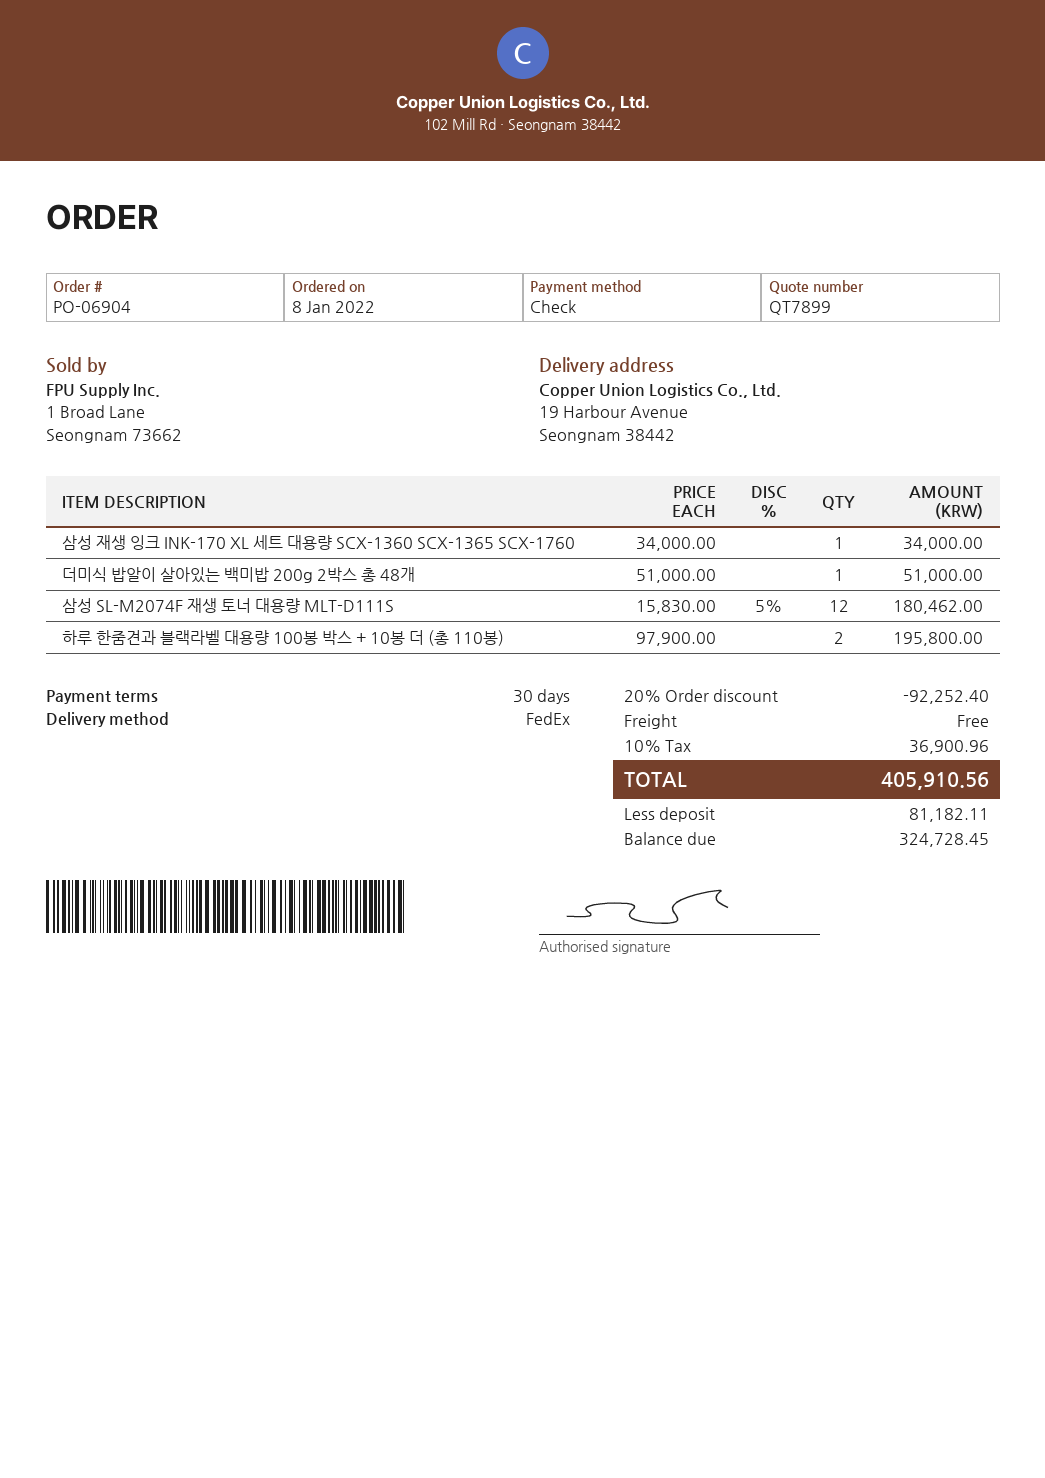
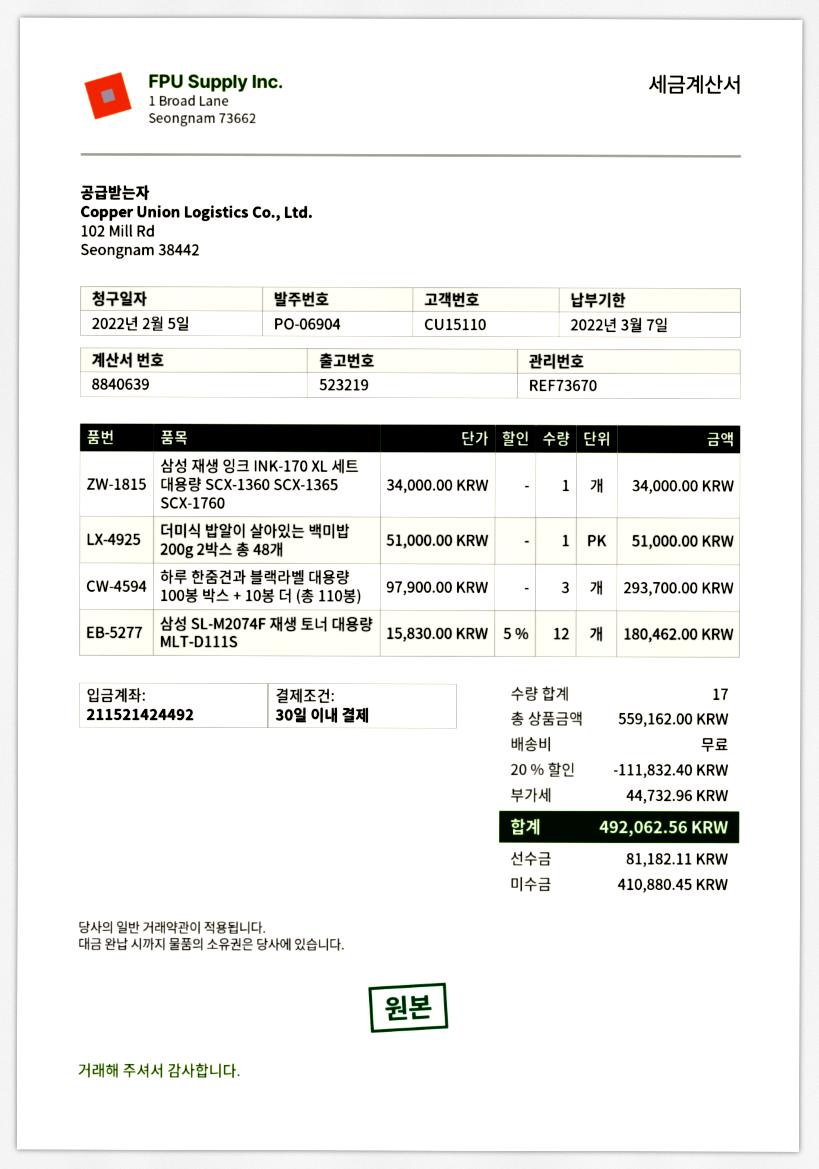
하루 한줌견과 블랙라벨 대용량 100봉 박스 + 10봉 더 (총 110봉): 2 x 97900.00 = 195800.00 -> 3 x 97900.00 = 293700.00
discount: 20% = 92252.40 -> 20% = 111832.40
tax: 36900.96 -> 44732.96
total: 405910.56 -> 492062.56
balance: 324728.45 -> 410880.45

